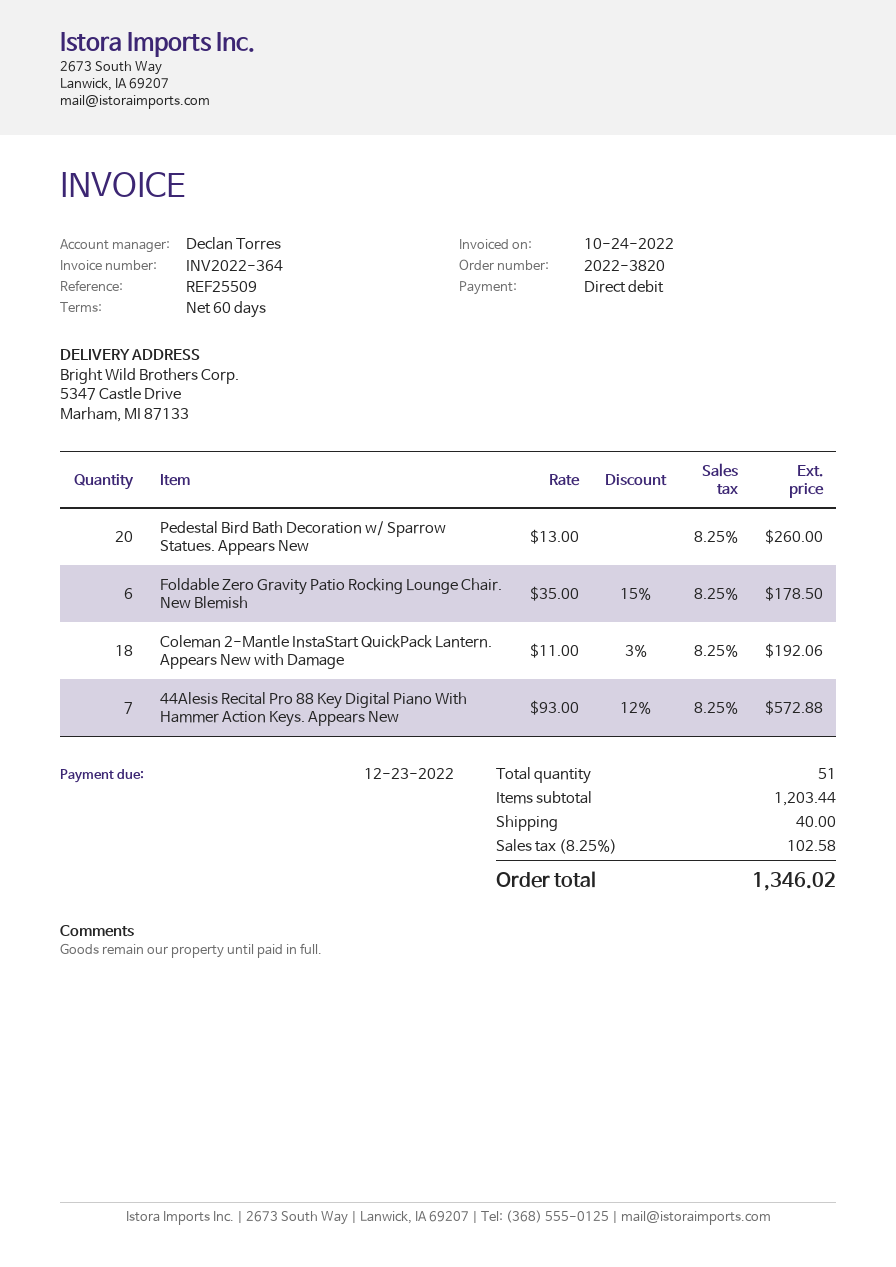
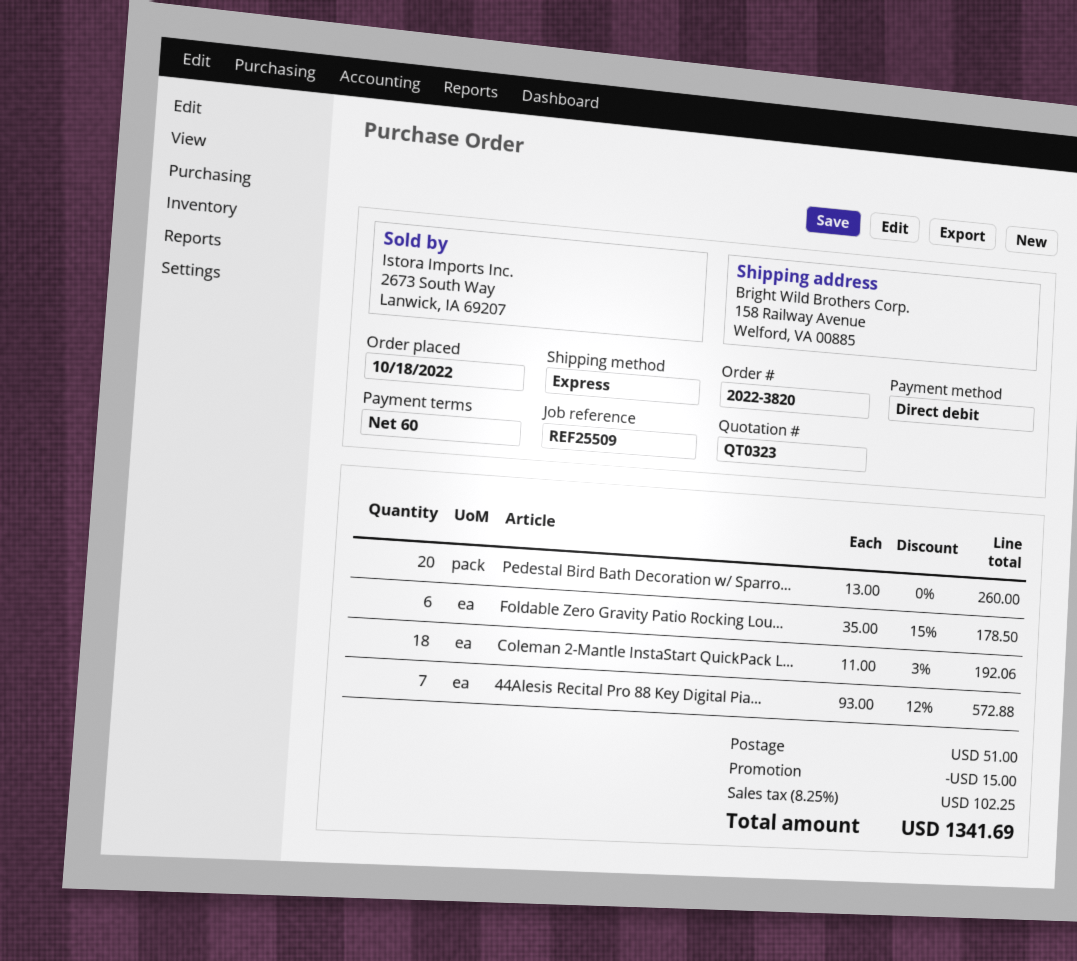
ship to: 5347 Castle Drive, Marham, MI 87133 -> 158 Railway Avenue, Welford, VA 00885
discount: none -> 15.00
shipping: 40.00 -> 51.00
tax: 8.25% = 102.58 -> 8.25% = 102.25
total: 1346.02 -> 1341.69

